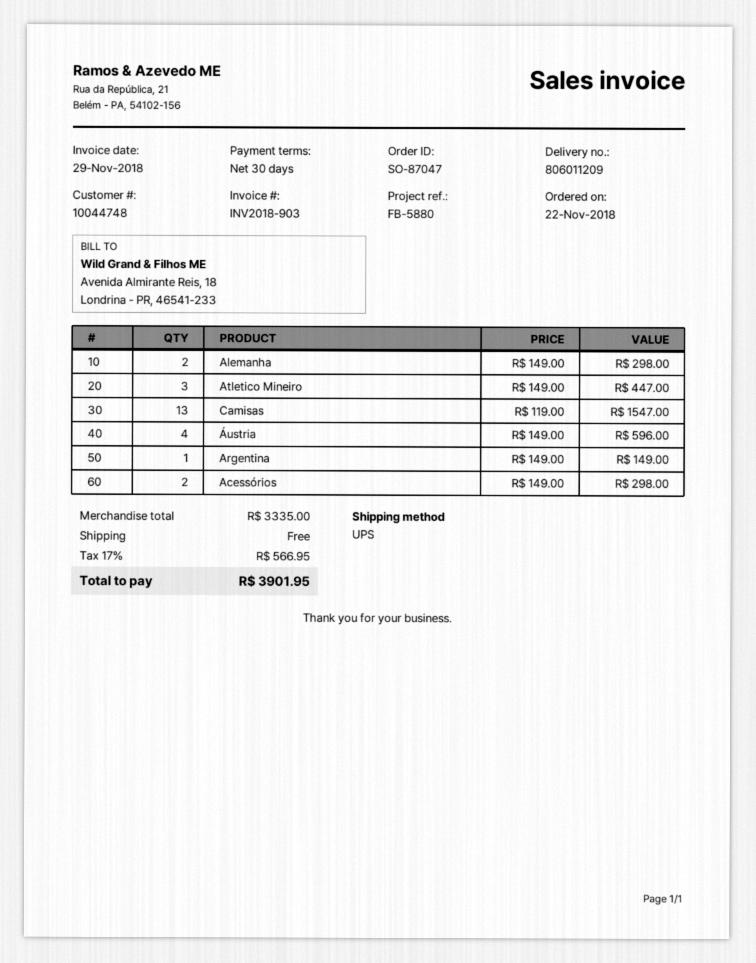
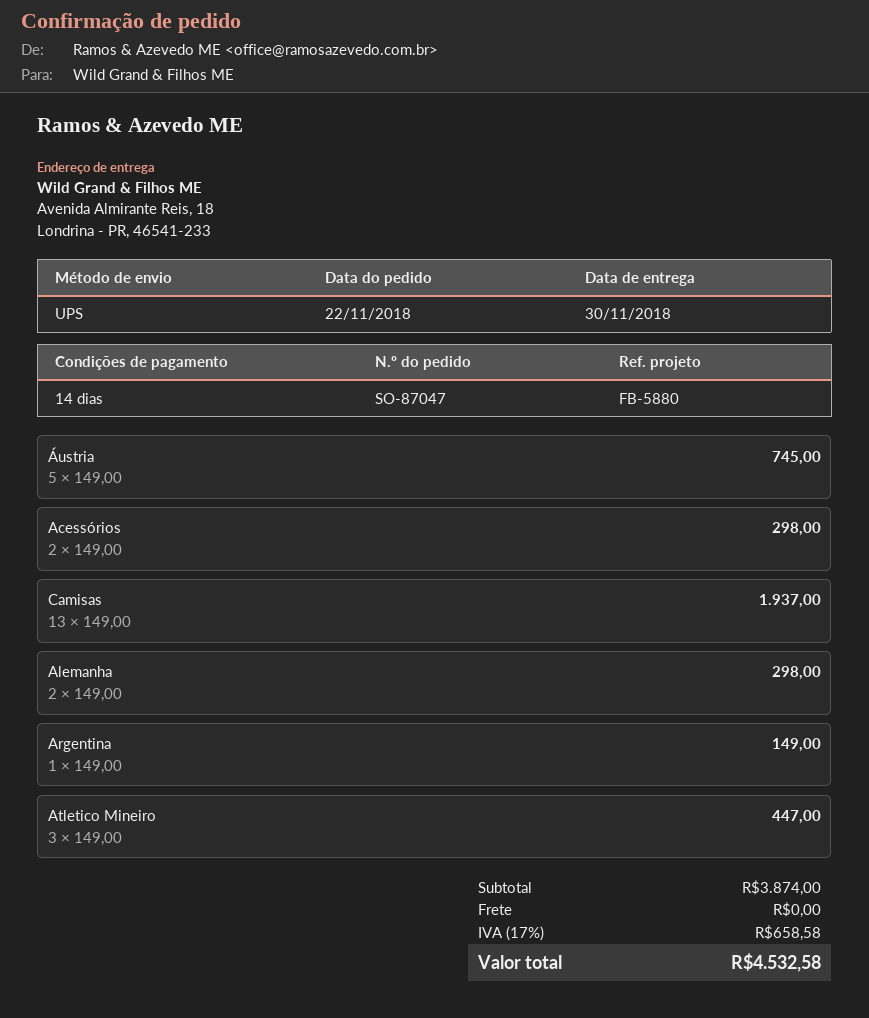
payment terms: 30 days -> 14 days
Camisas: 13 x 119.00 = 1547.00 -> 13 x 149.00 = 1937.00
Áustria: 4 x 149.00 = 596.00 -> 5 x 149.00 = 745.00
subtotal: 3335.00 -> 3874.00
tax: 17% = 566.95 -> 17% = 658.58
total: 3901.95 -> 4532.58

